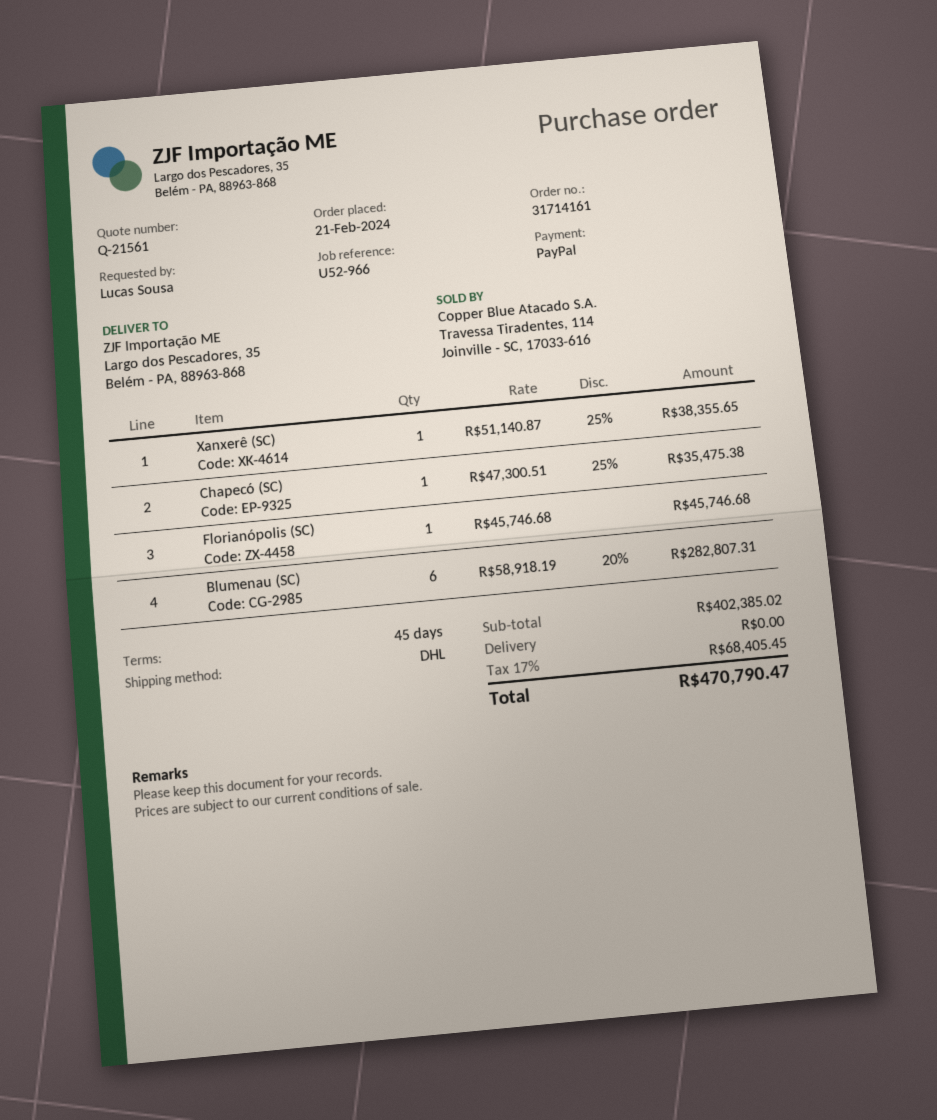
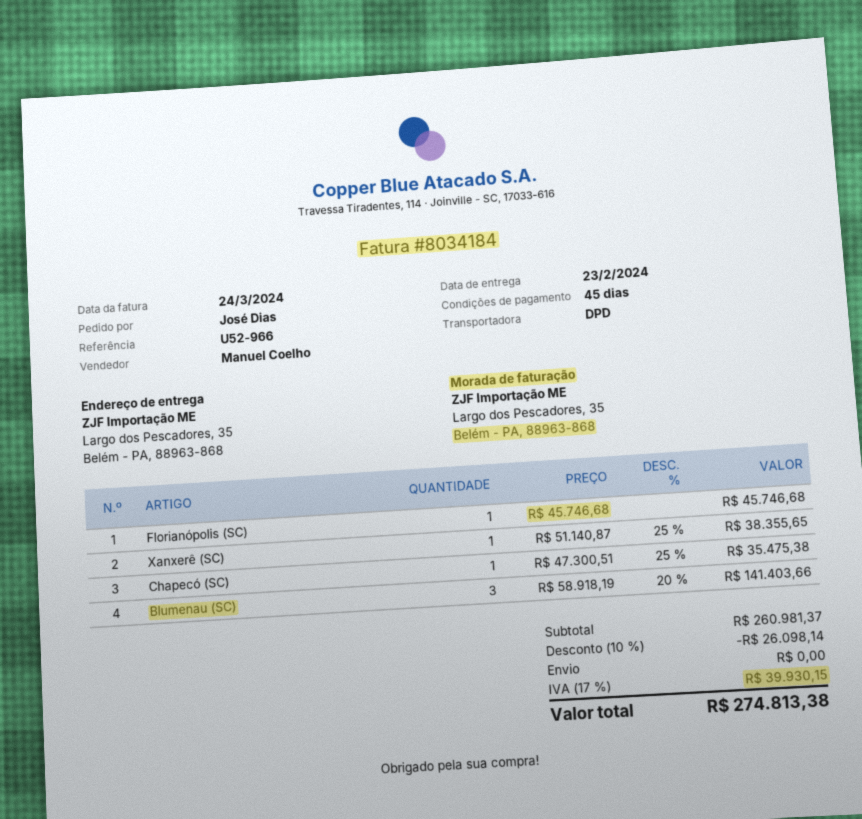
ordered by: Lucas Sousa -> José Dias
shipping method: DHL -> DPD
Blumenau (SC): 6 x 58918.19 - 20% = 282807.31 -> 3 x 58918.19 - 20% = 141403.66
subtotal: 402385.02 -> 260981.37
discount: none -> 10% = 26098.14
tax: 17% = 68405.45 -> 17% = 39930.15
total: 470790.47 -> 274813.38

